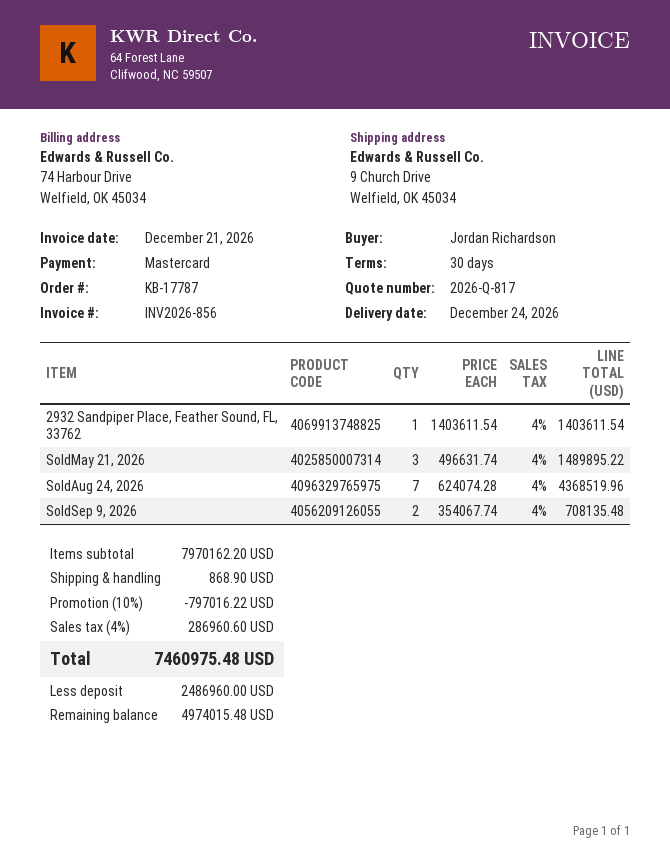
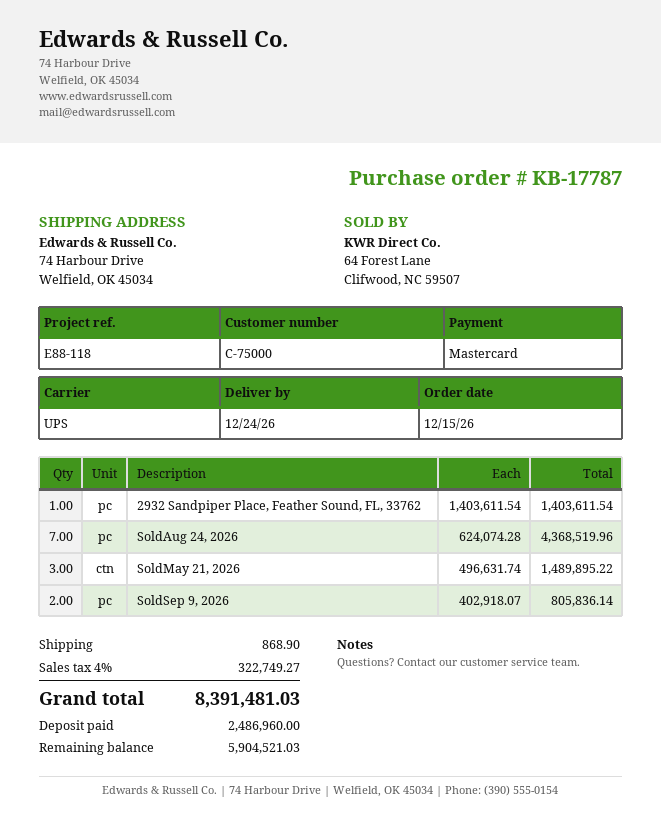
ship to: 9 Church Drive, Welfield, OK 45034 -> 74 Harbour Drive, Welfield, OK 45034
SoldSep 9, 2026: 2 x 354067.74 = 708135.48 -> 2 x 402918.07 = 805836.14
discount: 10% = 797016.22 -> none
tax: 4% = 286960.60 -> 4% = 322749.27
total: 7460975.48 -> 8391481.03
balance: 4974015.48 -> 5904521.03

